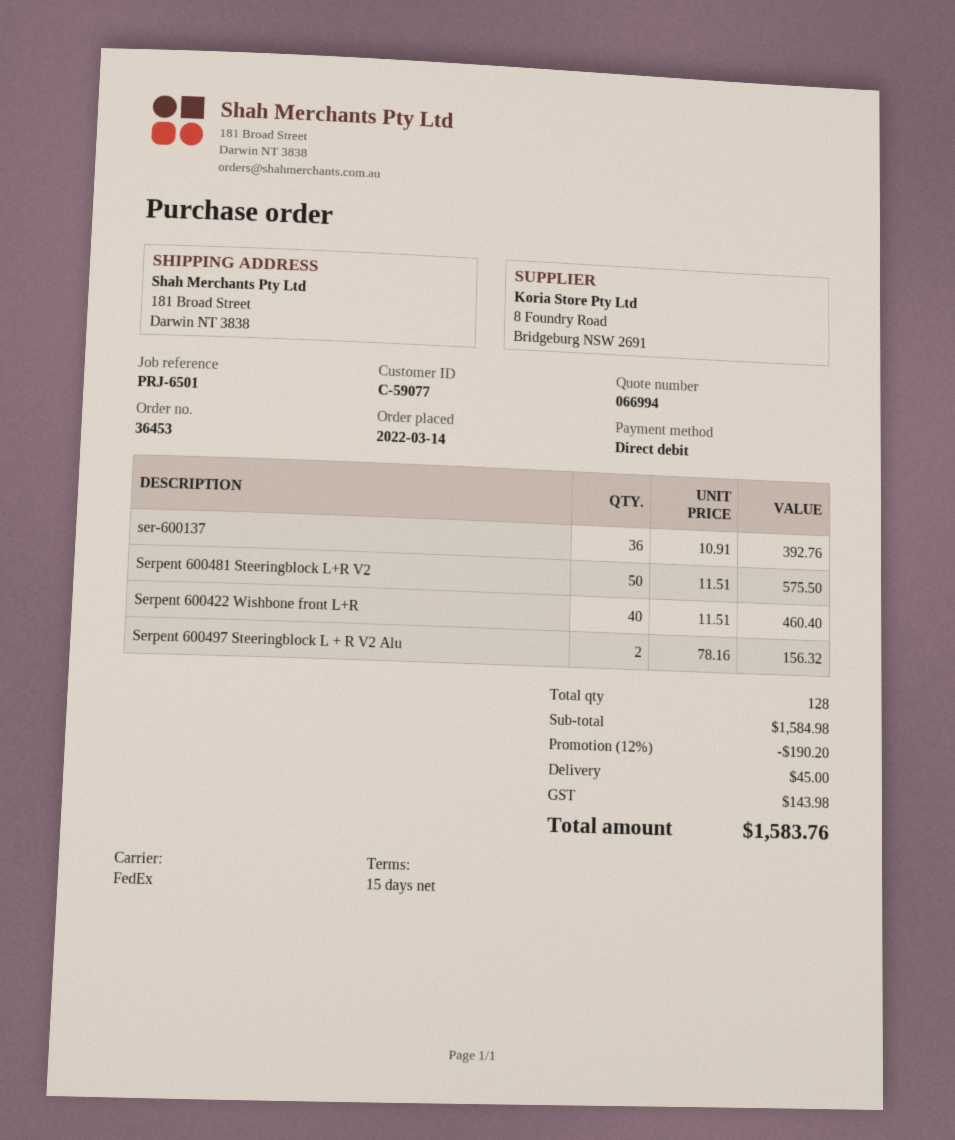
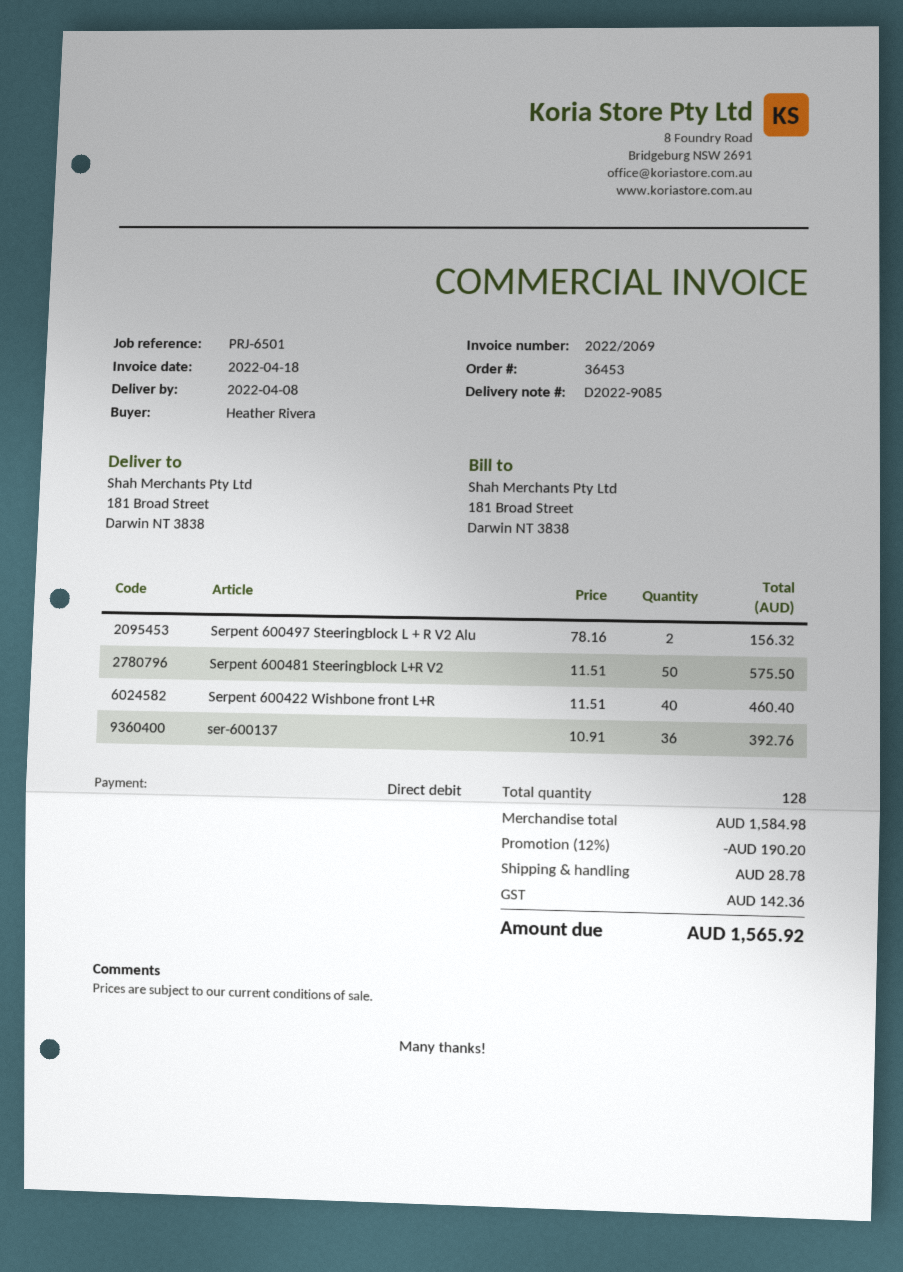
shipping: 45.00 -> 28.78
tax: 143.98 -> 142.36
total: 1583.76 -> 1565.92

